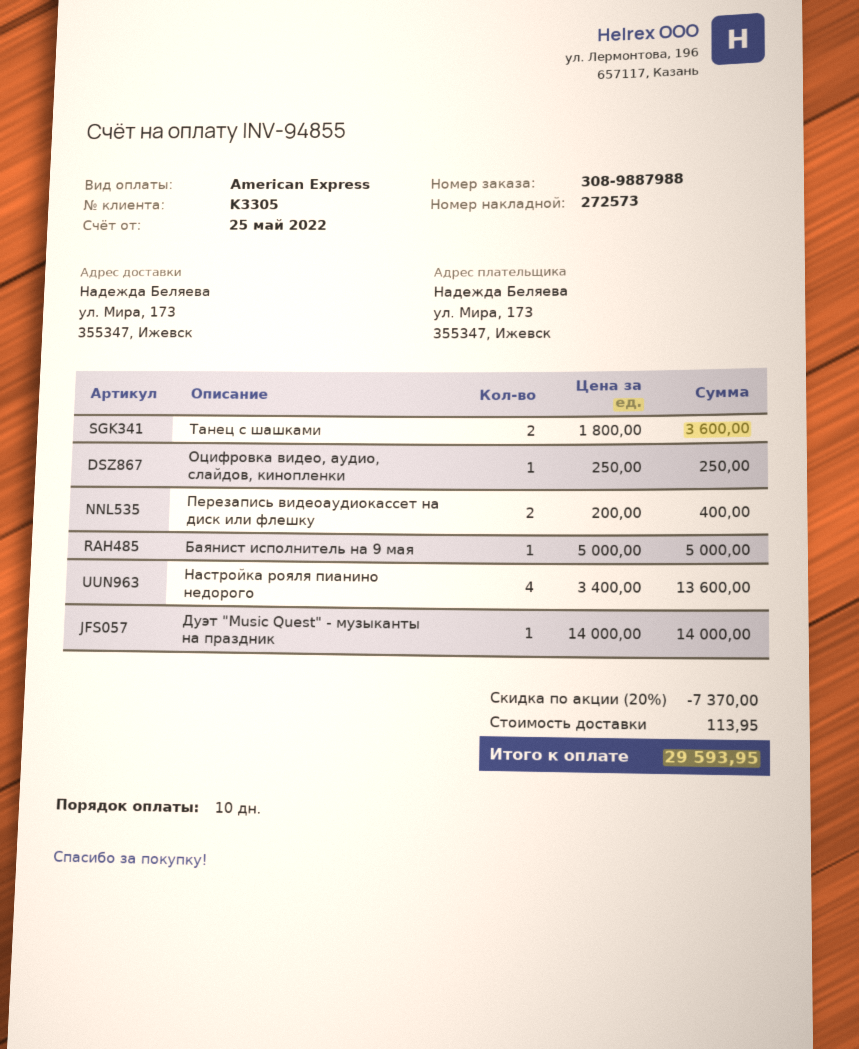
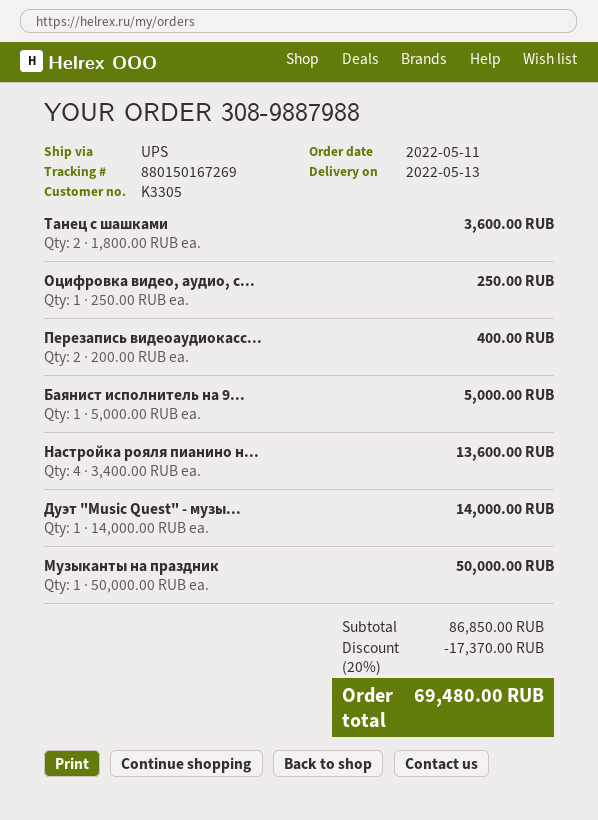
Музыканты на праздник: none -> 1 x 50000.00 = 50000.00
discount: 20% = 7370.00 -> 20% = 17370.00
shipping: 113.95 -> none
total: 29593.95 -> 69480.00

